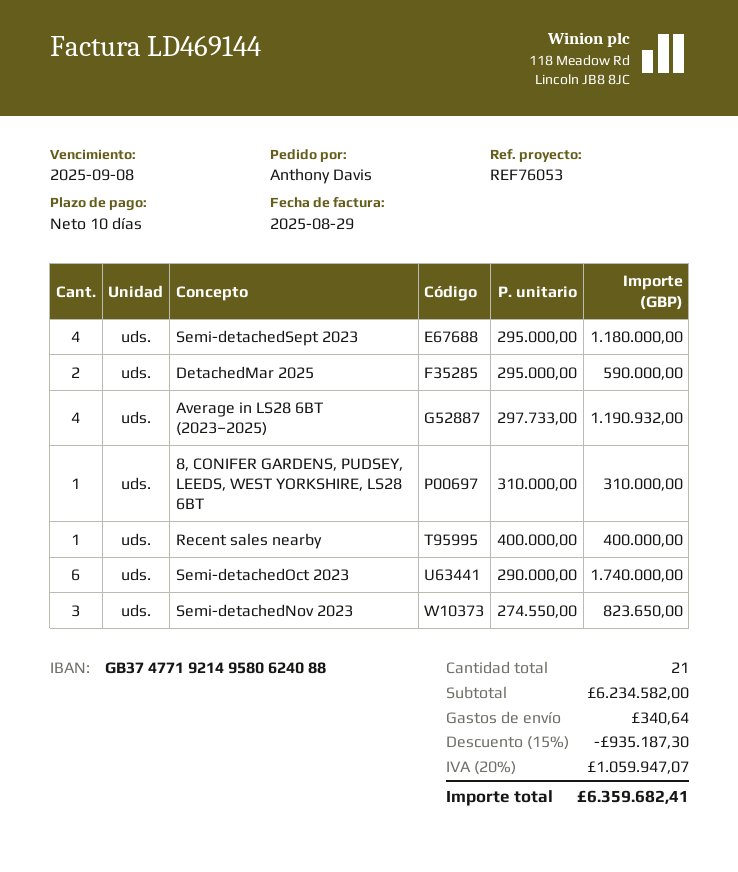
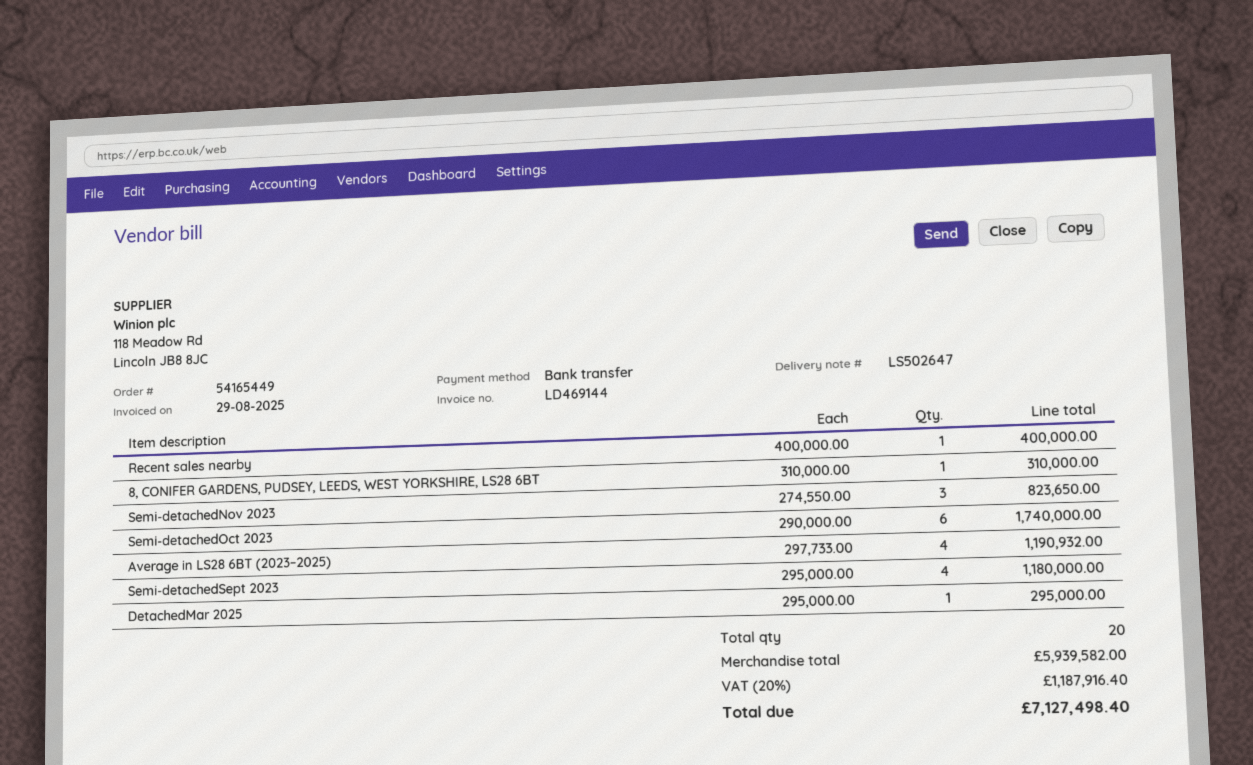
DetachedMar 2025: 2 x 295000.00 = 590000.00 -> 1 x 295000.00 = 295000.00
total quantity: 21 -> 20
subtotal: 6234582.00 -> 5939582.00
discount: 15% = 935187.30 -> none
shipping: 340.64 -> none
tax: 20% = 1059947.07 -> 20% = 1187916.40
total: 6359682.41 -> 7127498.40

